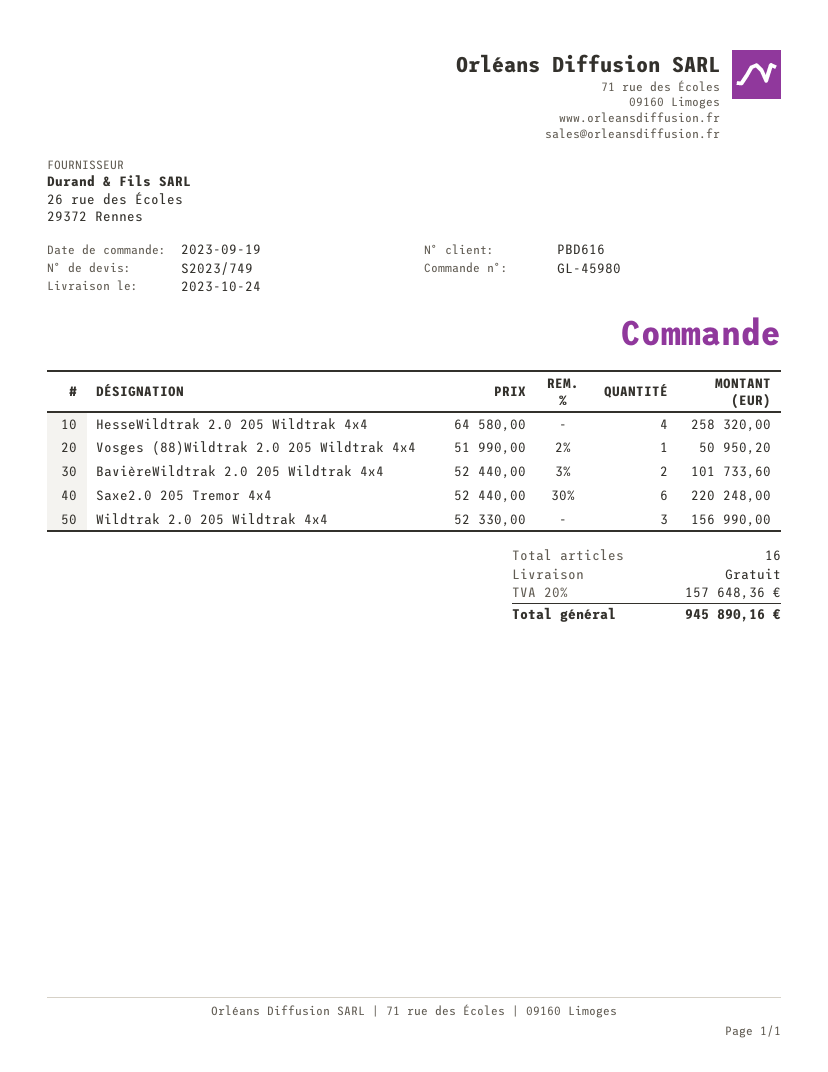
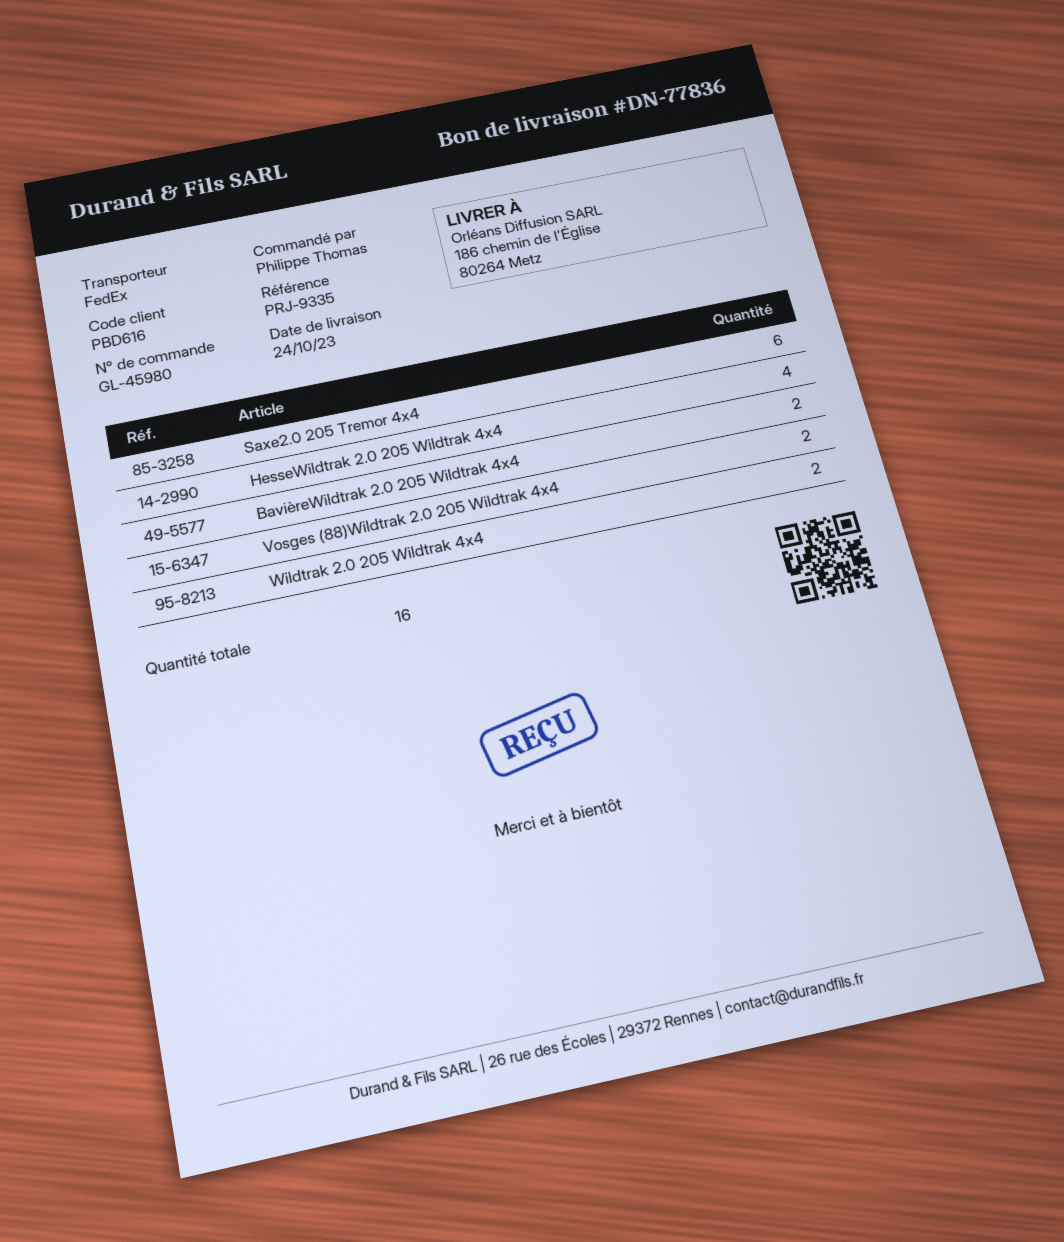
Vosges (88)Wildtrak 2.0 205 Wildtrak 4x4: 1 -> 2
Wildtrak 2.0 205 Wildtrak 4x4: 3 -> 2

